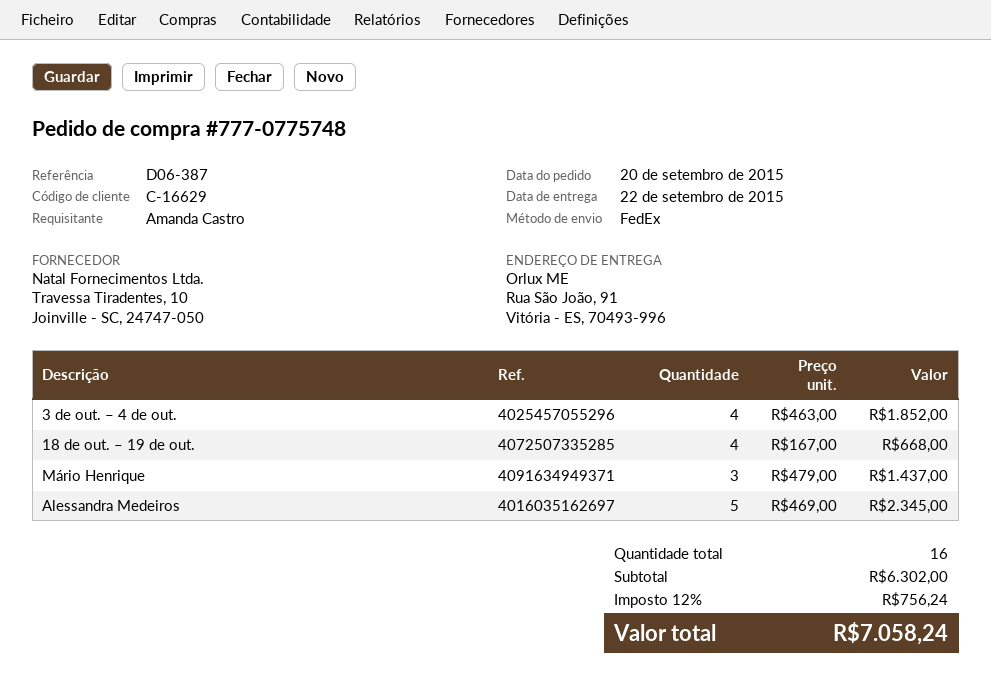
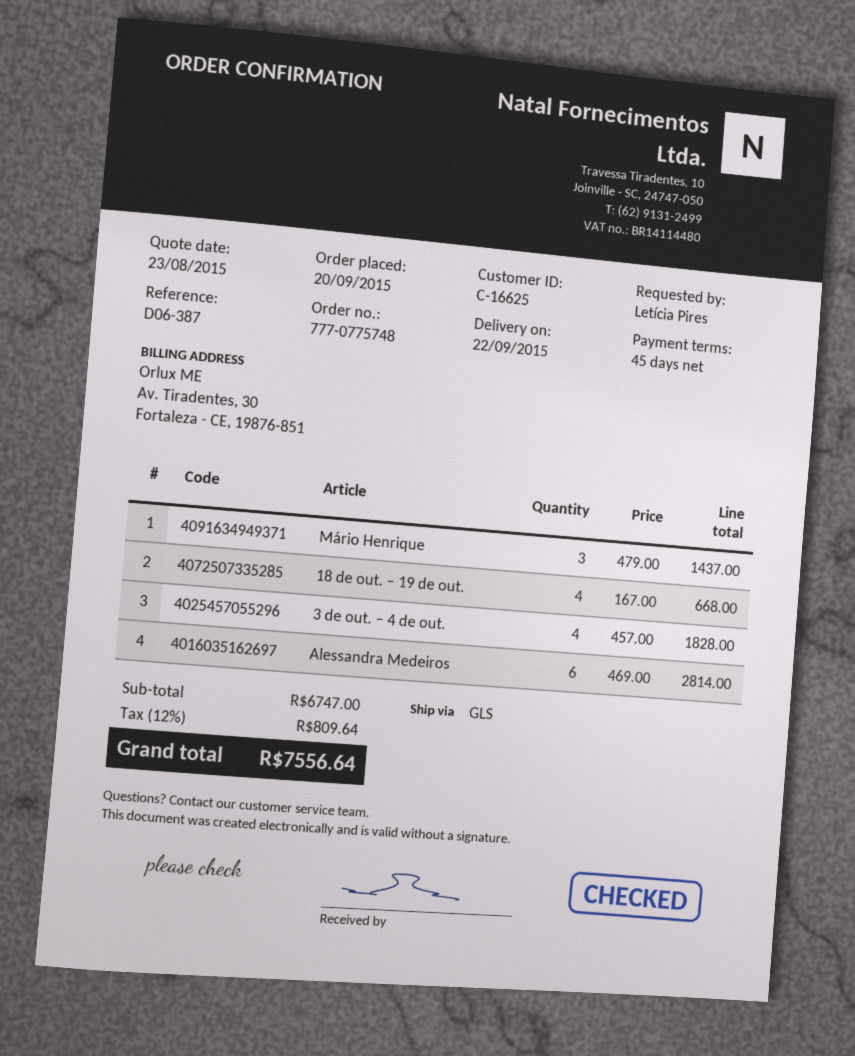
customer number: C-16629 -> C-16625
ordered by: Amanda Castro -> Letícia Pires
shipping method: FedEx -> GLS
3 de out. – 4 de out.: 4 x 463.00 = 1852.00 -> 4 x 457.00 = 1828.00
Alessandra Medeiros: 5 x 469.00 = 2345.00 -> 6 x 469.00 = 2814.00
subtotal: 6302.00 -> 6747.00
tax: 12% = 756.24 -> 12% = 809.64
total: 7058.24 -> 7556.64

